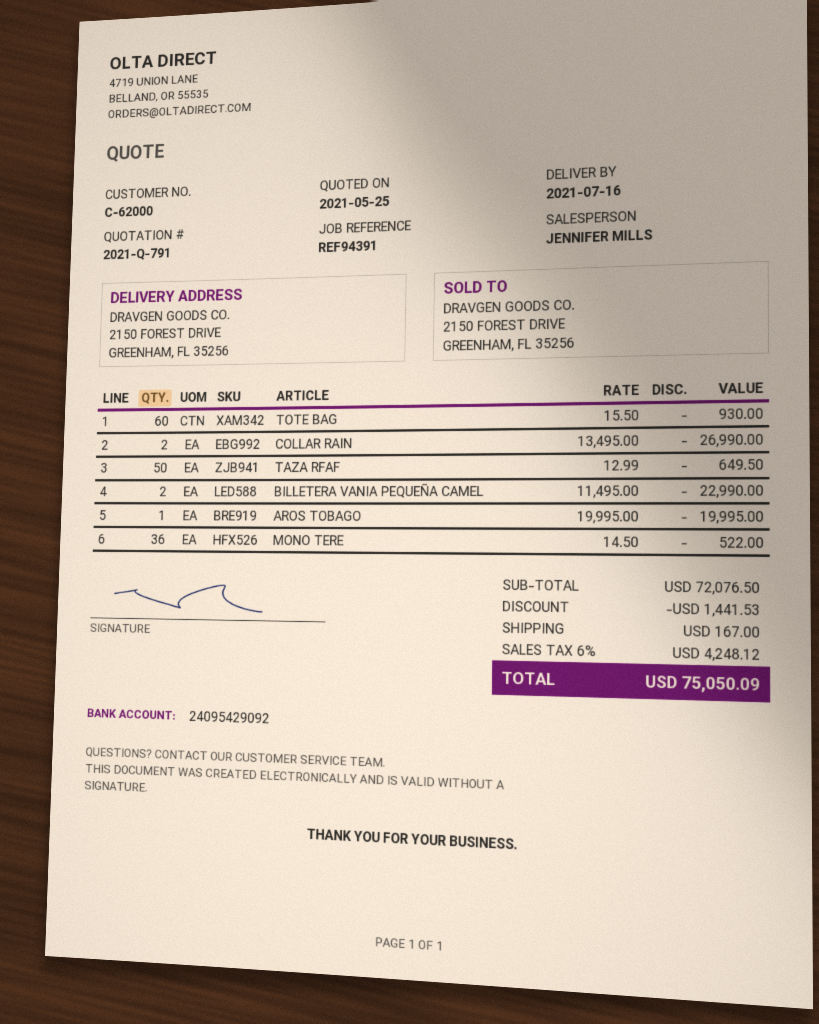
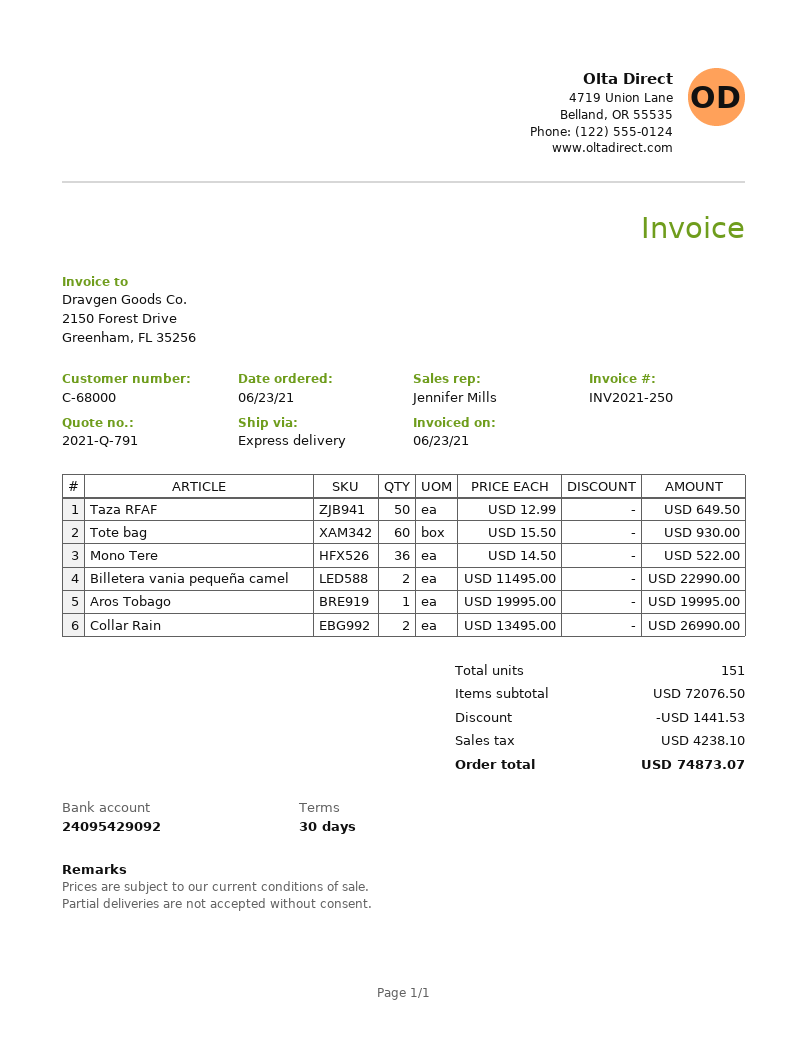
customer number: C-62000 -> C-68000
shipping: 167.00 -> none
tax: 4248.12 -> 4238.10
total: 75050.09 -> 74873.07

